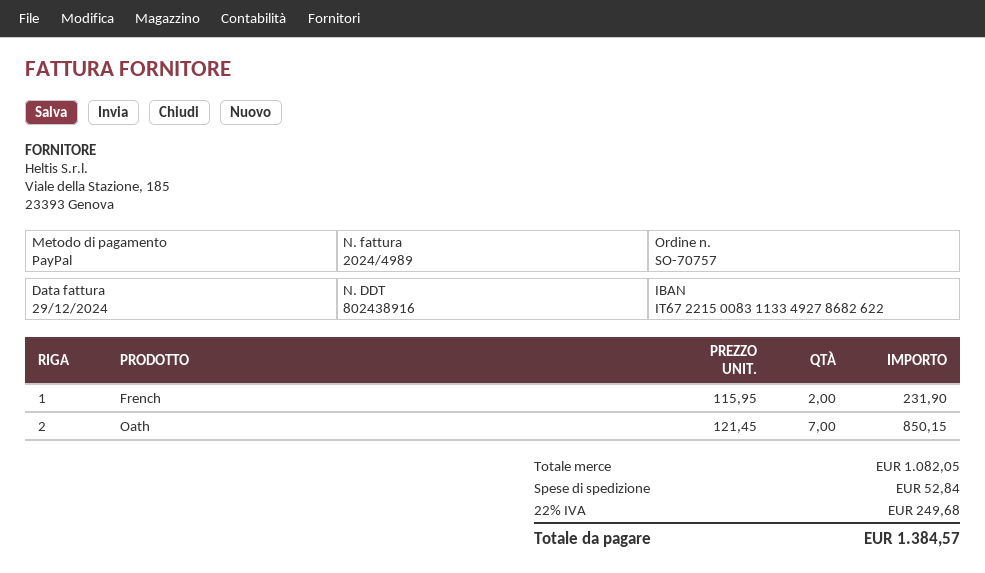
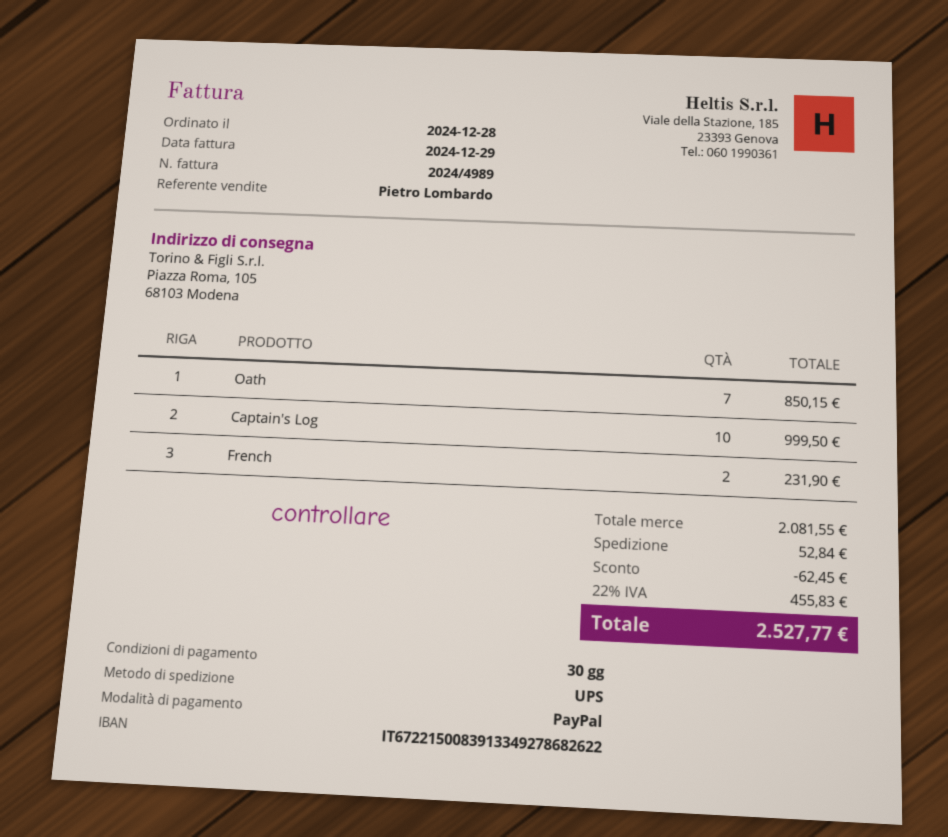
bank account: IT6722150083113349278682622 -> IT6722150083913349278682622
Captain's Log: none -> 10 for 999.50
subtotal: 1082.05 -> 2081.55
discount: none -> 62.45
tax: 22% = 249.68 -> 22% = 455.83
total: 1384.57 -> 2527.77

